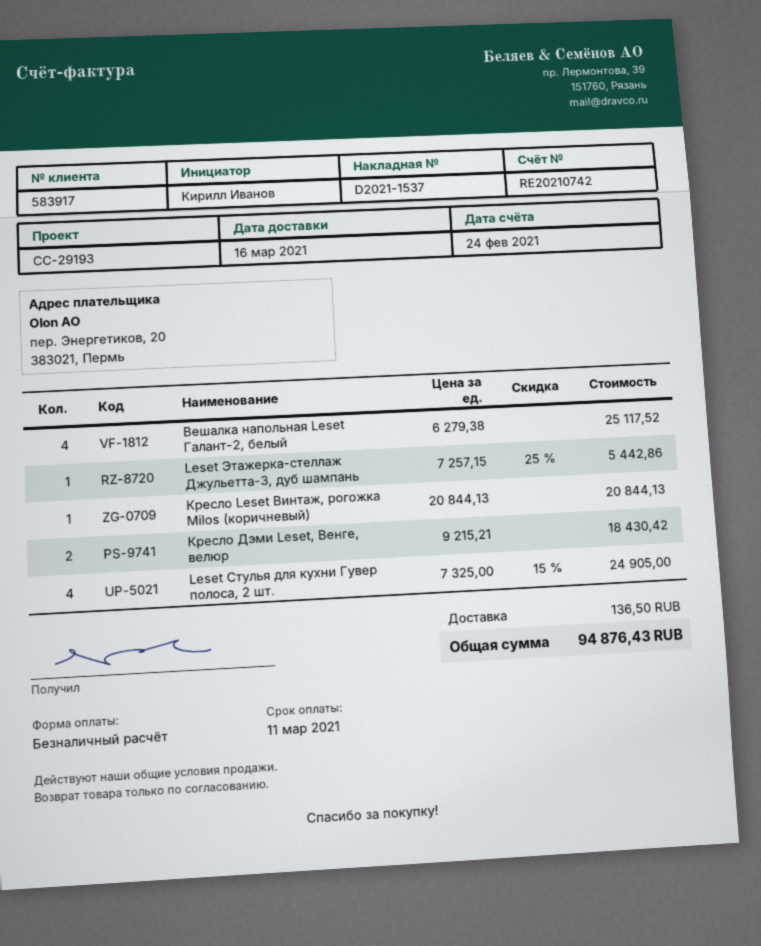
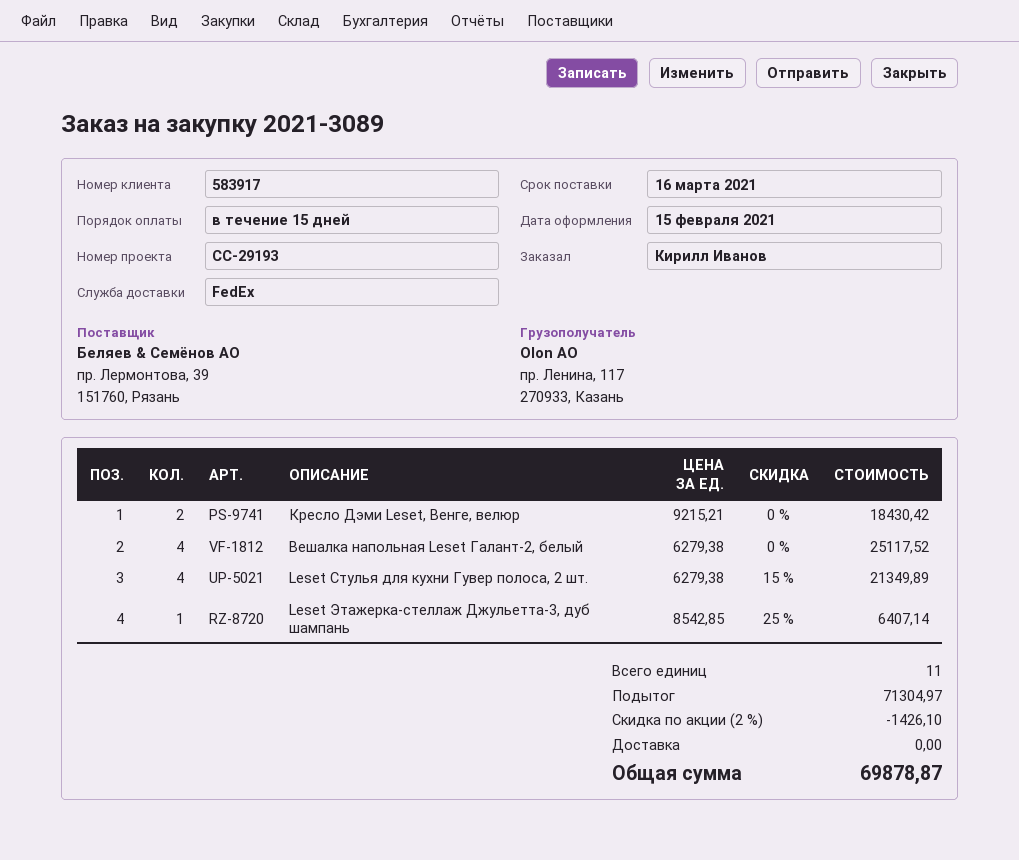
Leset Этажерка-стеллаж Джульетта-3, дуб шампань: 1 x 7257.15 - 25% = 5442.86 -> 1 x 8542.85 - 25% = 6407.14
Кресло Leset Винтаж, рогожка Milos (коричневый): 1 x 20844.13 = 20844.13 -> none
Leset Стулья для кухни Гувер полоса, 2 шт.: 4 x 7325.00 - 15% = 24905.00 -> 4 x 6279.38 - 15% = 21349.89
discount: none -> 2% = 1426.10
shipping: 136.50 -> 0.00
total: 94876.43 -> 69878.87

